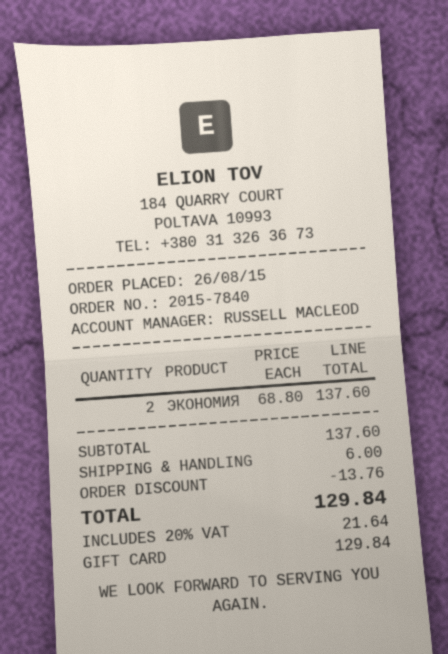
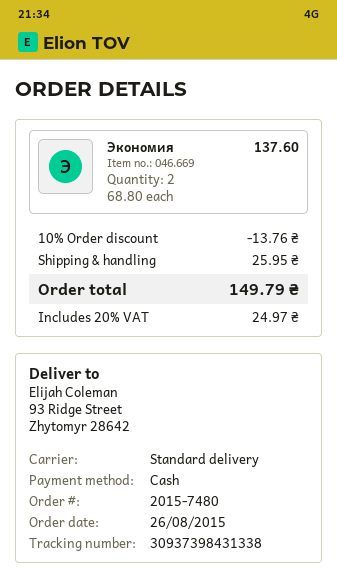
order number: 2015-7840 -> 2015-7480
payment method: gift card -> cash
shipping: 6.00 -> 25.95
tax: 20% = 21.64 -> 20% = 24.97
total: 129.84 -> 149.79

